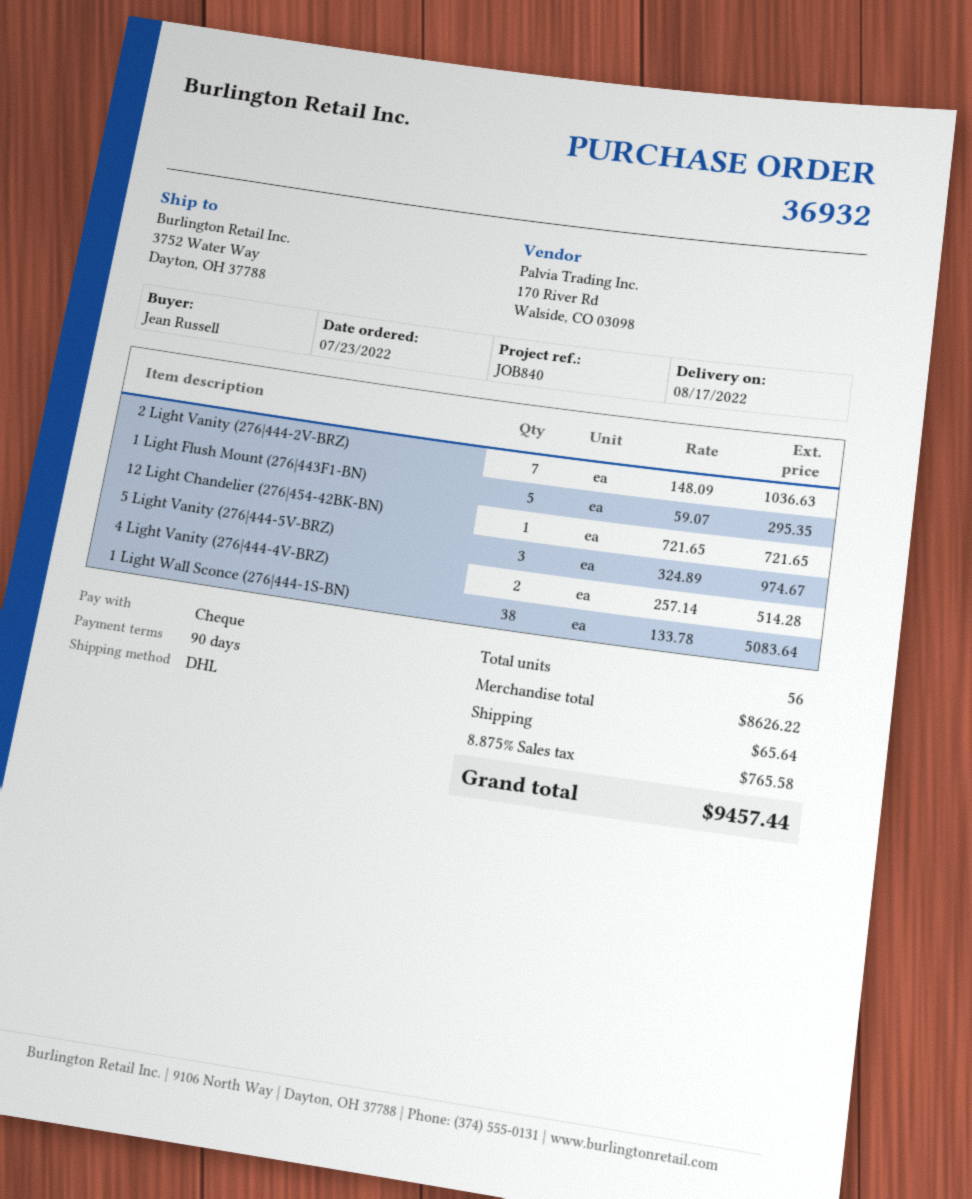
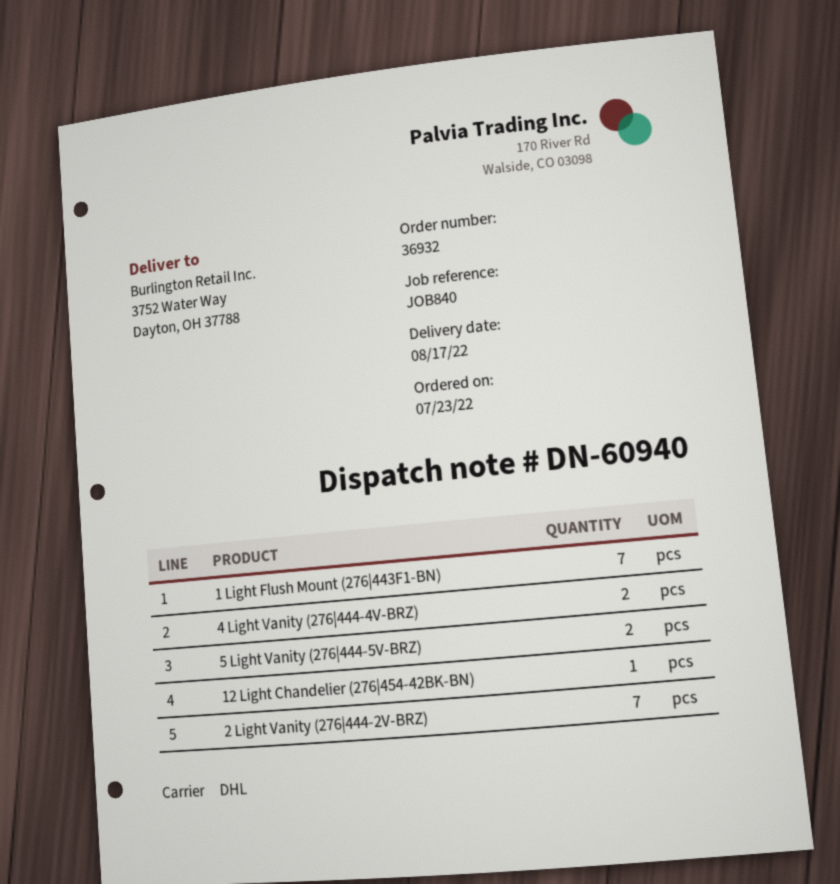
1 Light Flush Mount (276|443F1-BN): 5 -> 7
5 Light Vanity (276|444-5V-BRZ): 3 -> 2
1 Light Wall Sconce (276|444-1S-BN): 38 -> none

